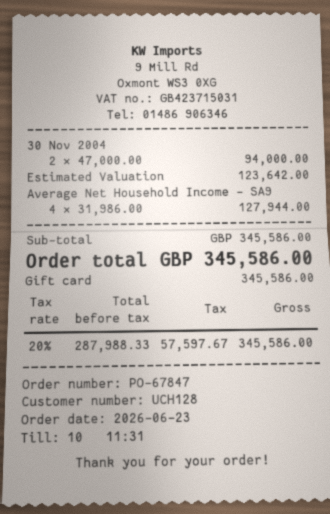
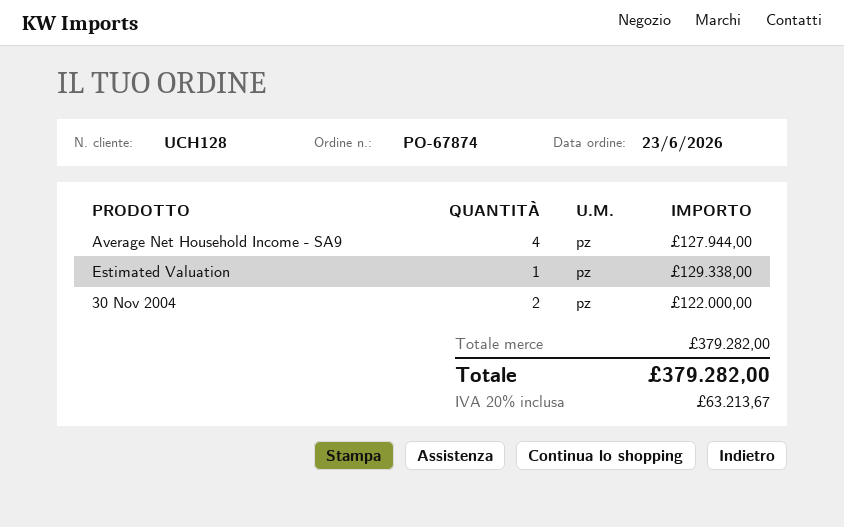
order number: PO-67847 -> PO-67874
30 Nov 2004: 2 for 94000.00 -> 2 for 122000.00
Estimated Valuation: 1 for 123642.00 -> 1 for 129338.00
subtotal: 345586.00 -> 379282.00
tax: 20% = 57597.67 -> 20% = 63213.67
total: 345586.00 -> 379282.00

